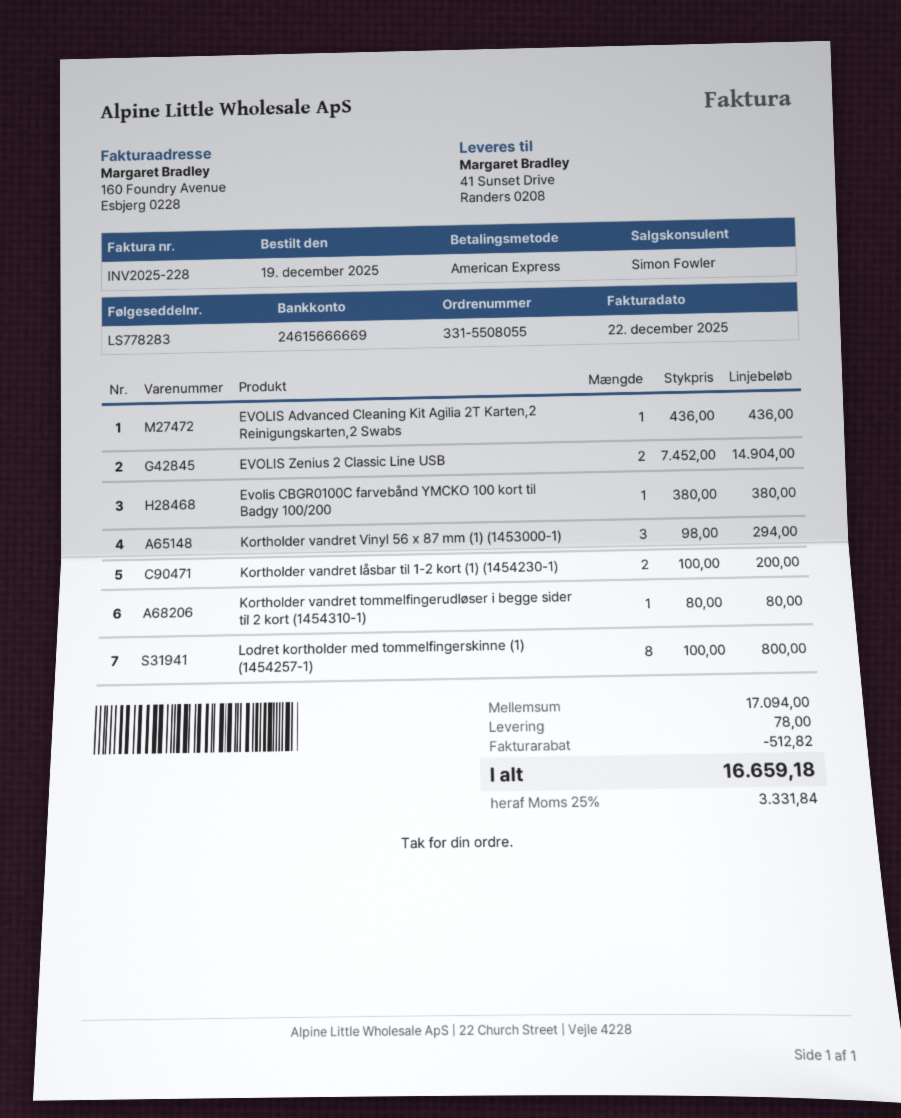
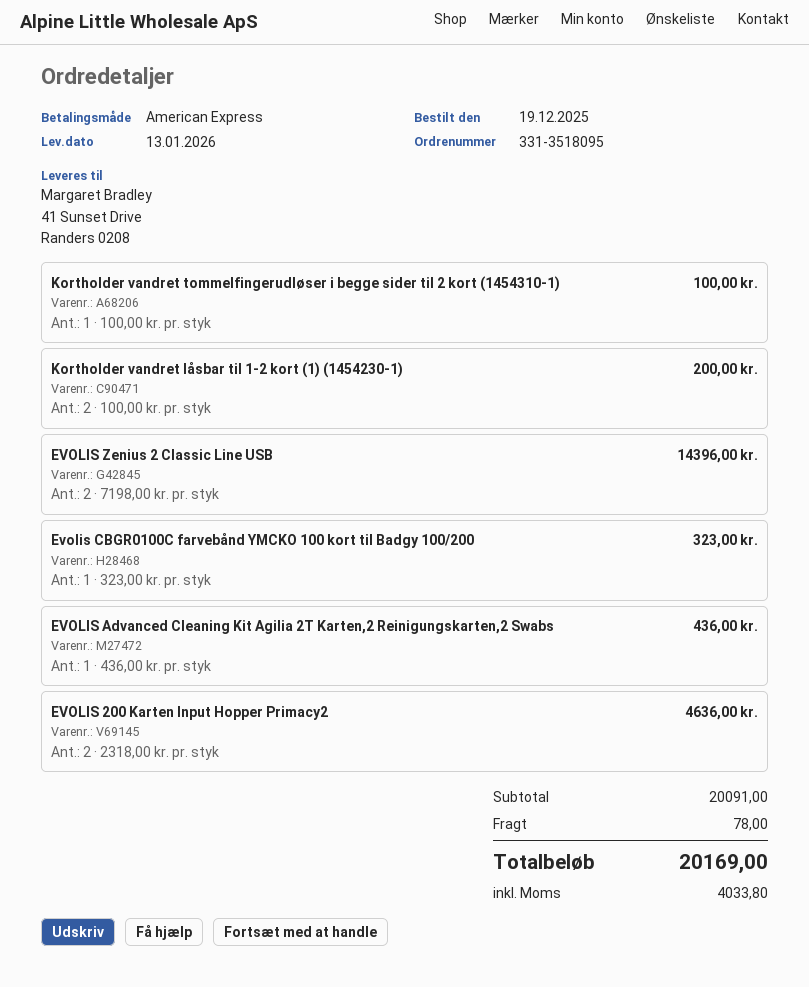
order number: 331-5508055 -> 331-3518095
EVOLIS Zenius 2 Classic Line USB: 2 x 7452.00 = 14904.00 -> 2 x 7198.00 = 14396.00
Evolis CBGR0100C farvebånd YMCKO 100 kort til Badgy 100/200: 1 x 380.00 = 380.00 -> 1 x 323.00 = 323.00
Kortholder vandret Vinyl 56 x 87 mm (1) (1453000-1): 3 x 98.00 = 294.00 -> none
Kortholder vandret tommelfingerudløser i begge sider til 2 kort (1454310-1): 1 x 80.00 = 80.00 -> 1 x 100.00 = 100.00
Lodret kortholder med tommelfingerskinne (1) (1454257-1): 8 x 100.00 = 800.00 -> none
EVOLIS 200 Karten Input Hopper Primacy2: none -> 2 x 2318.00 = 4636.00
subtotal: 17094.00 -> 20091.00
discount: 512.82 -> none
tax: 3331.84 -> 4033.80
total: 16659.18 -> 20169.00

